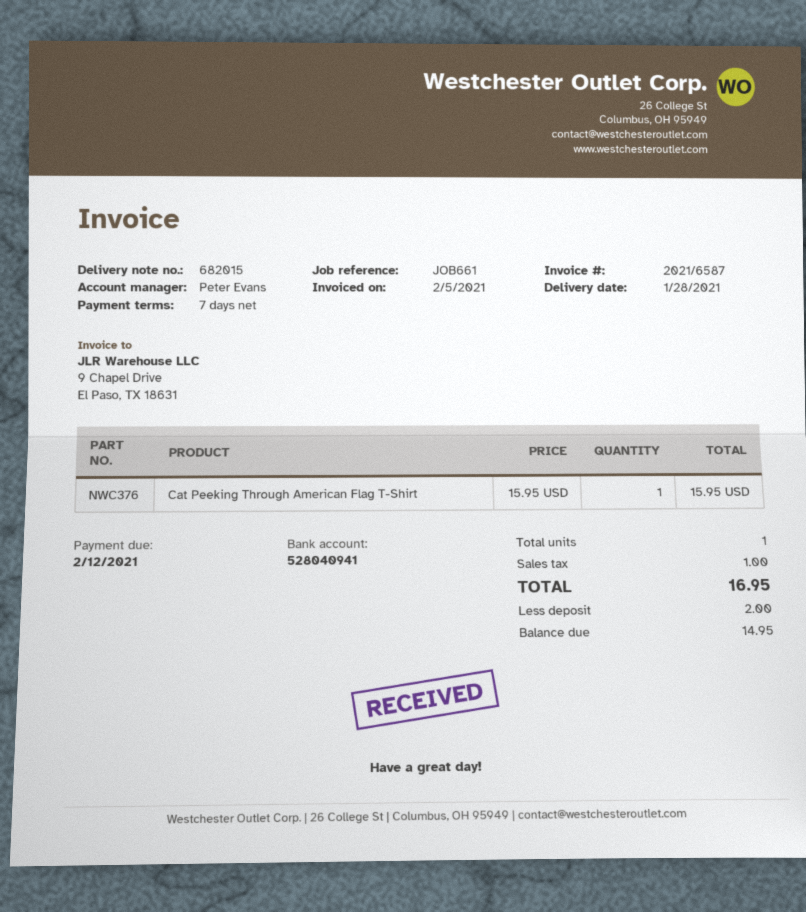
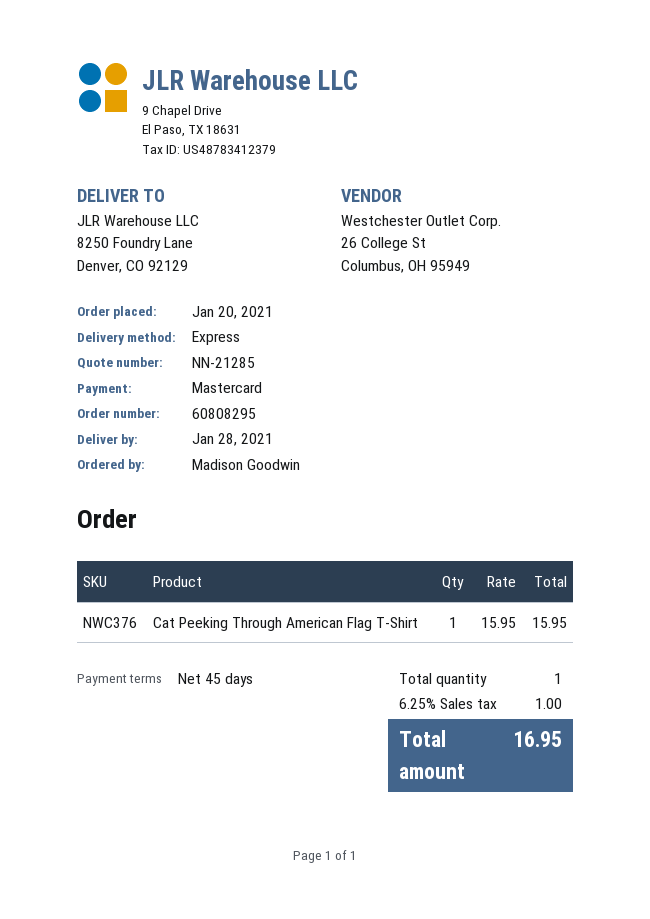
payment terms: 7 days -> 45 days

